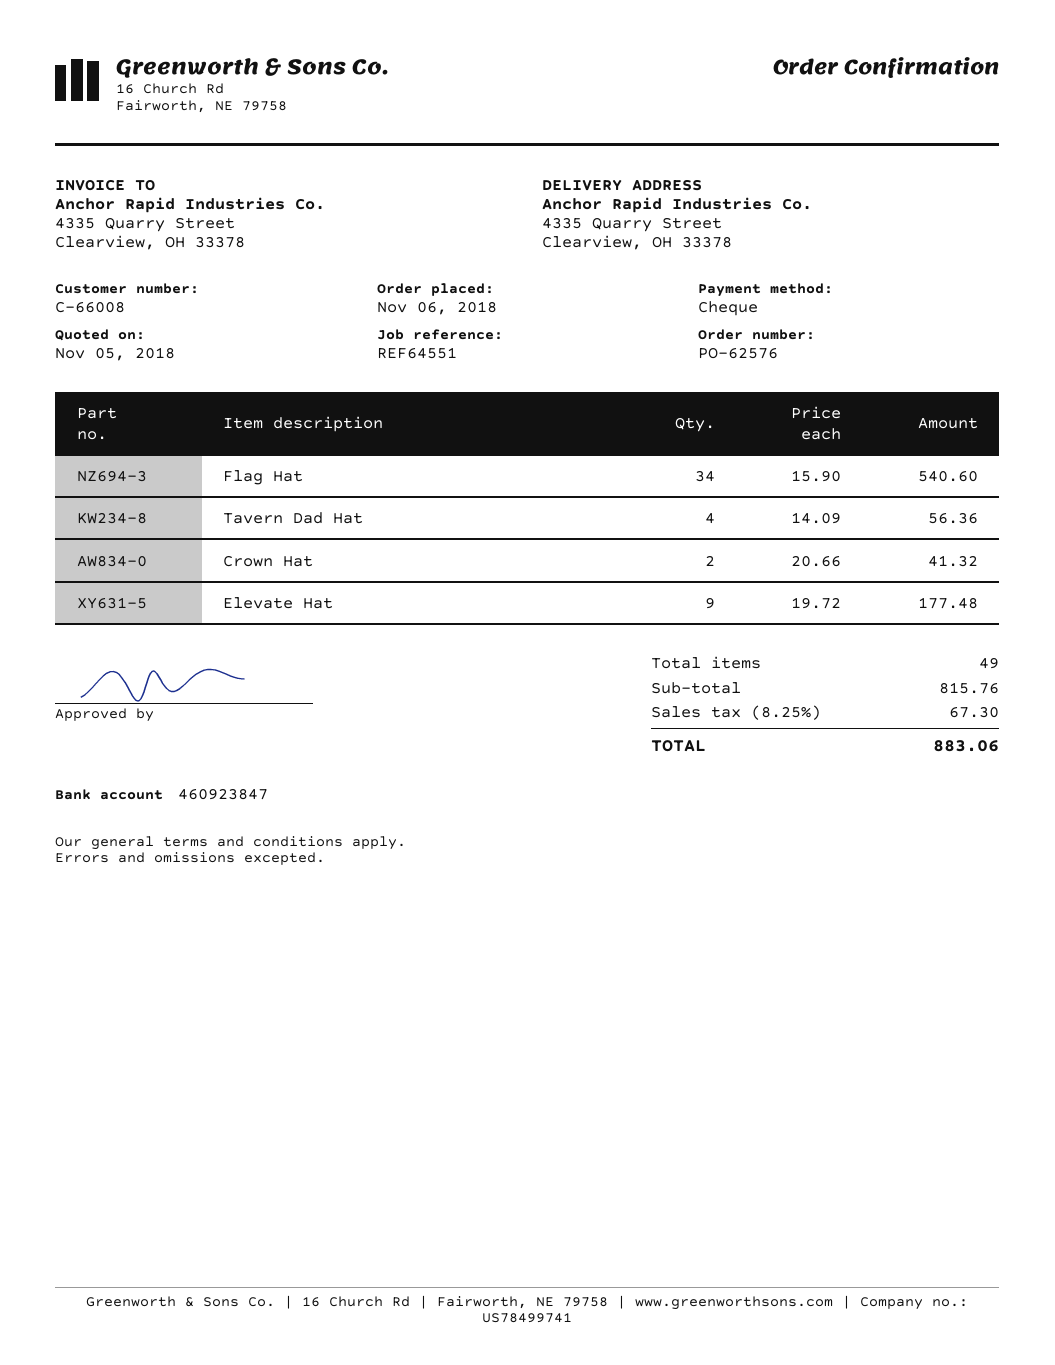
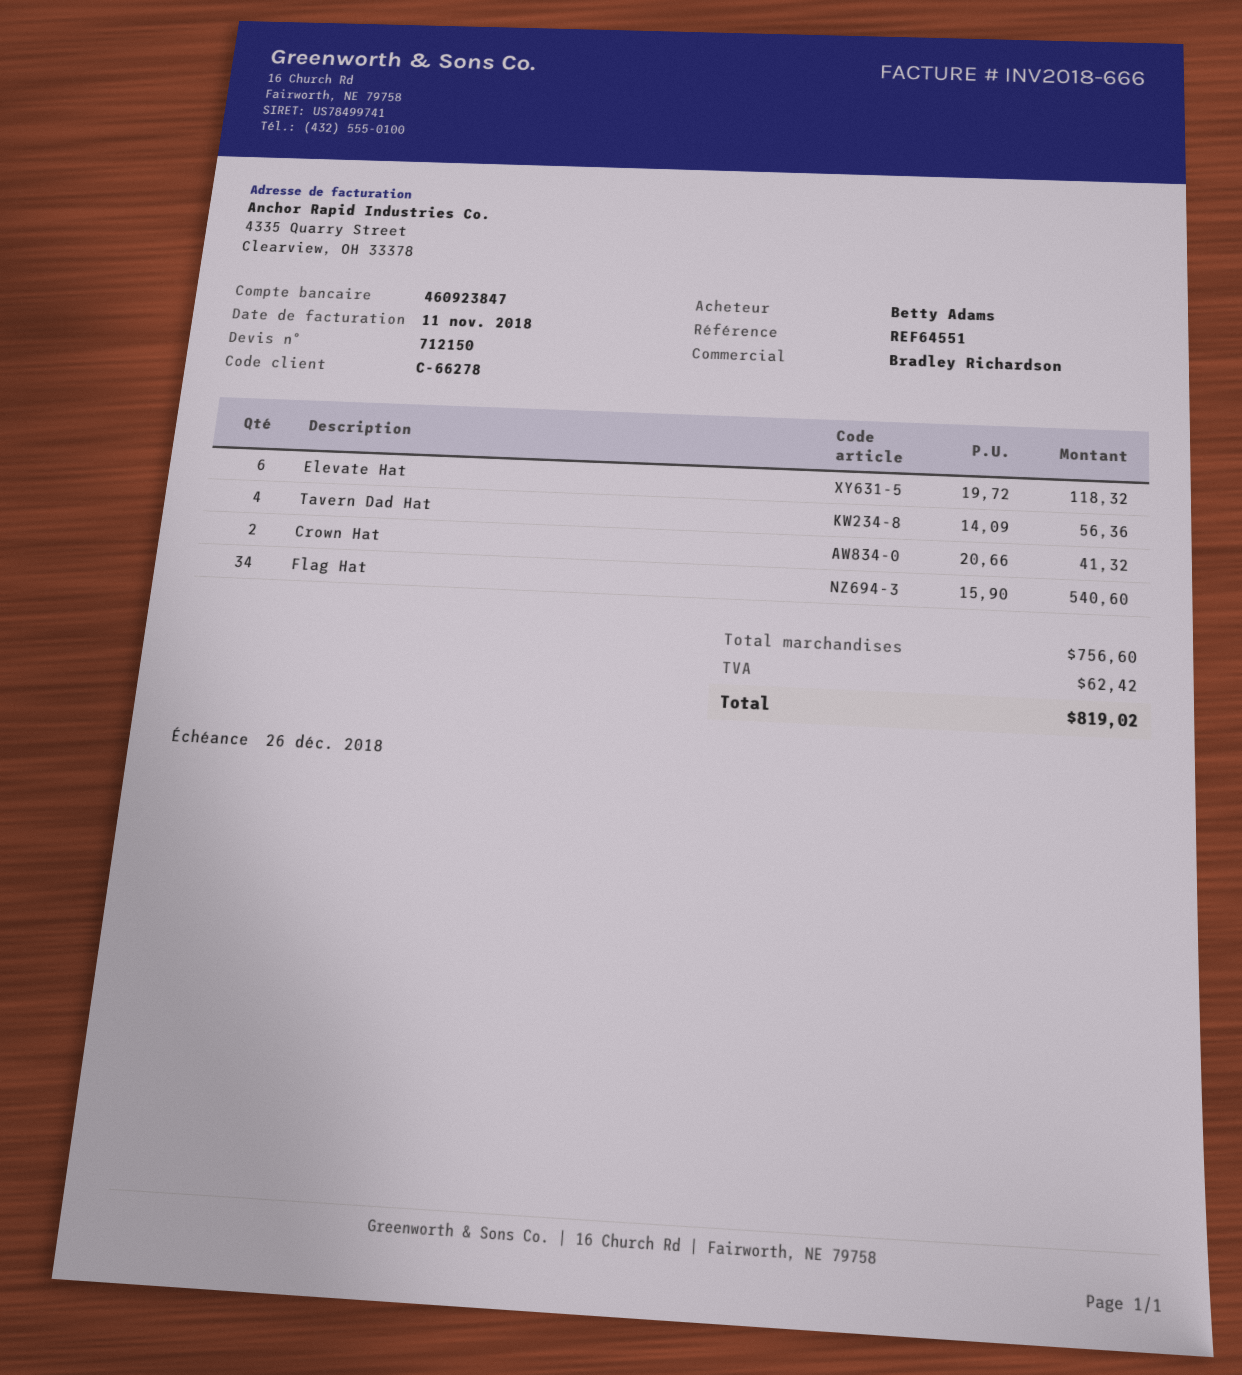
customer number: C-66008 -> C-66278
Elevate Hat: 9 x 19.72 = 177.48 -> 6 x 19.72 = 118.32
subtotal: 815.76 -> 756.60
tax: 67.30 -> 62.42
total: 883.06 -> 819.02

